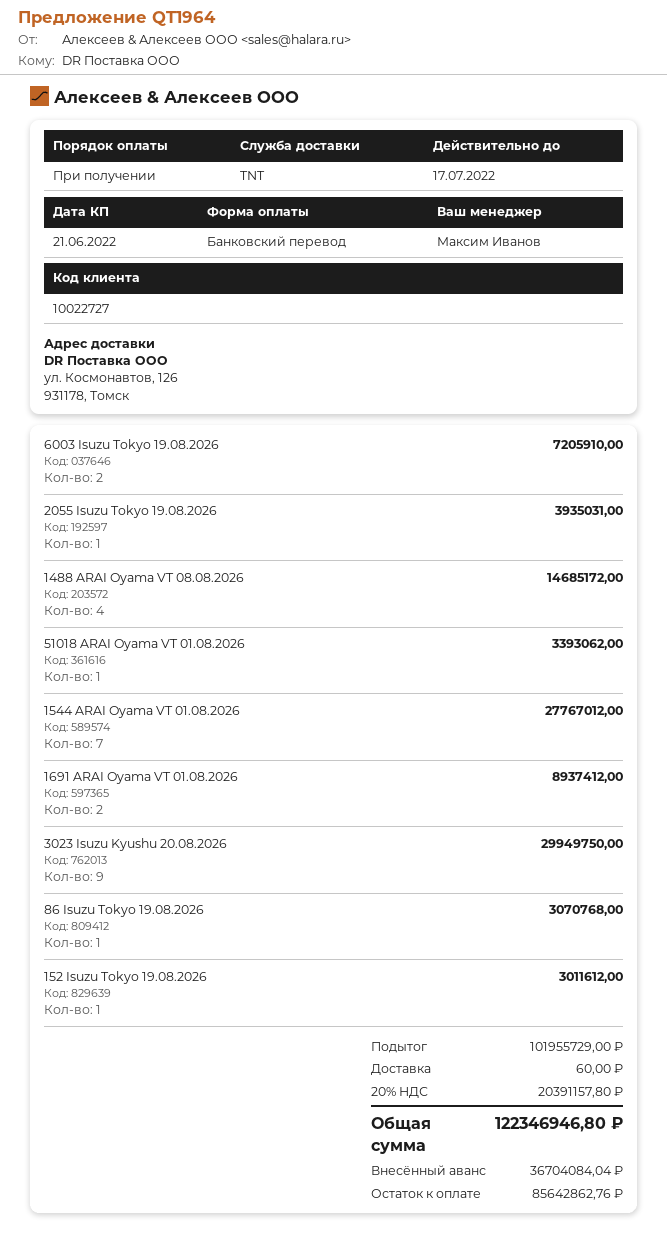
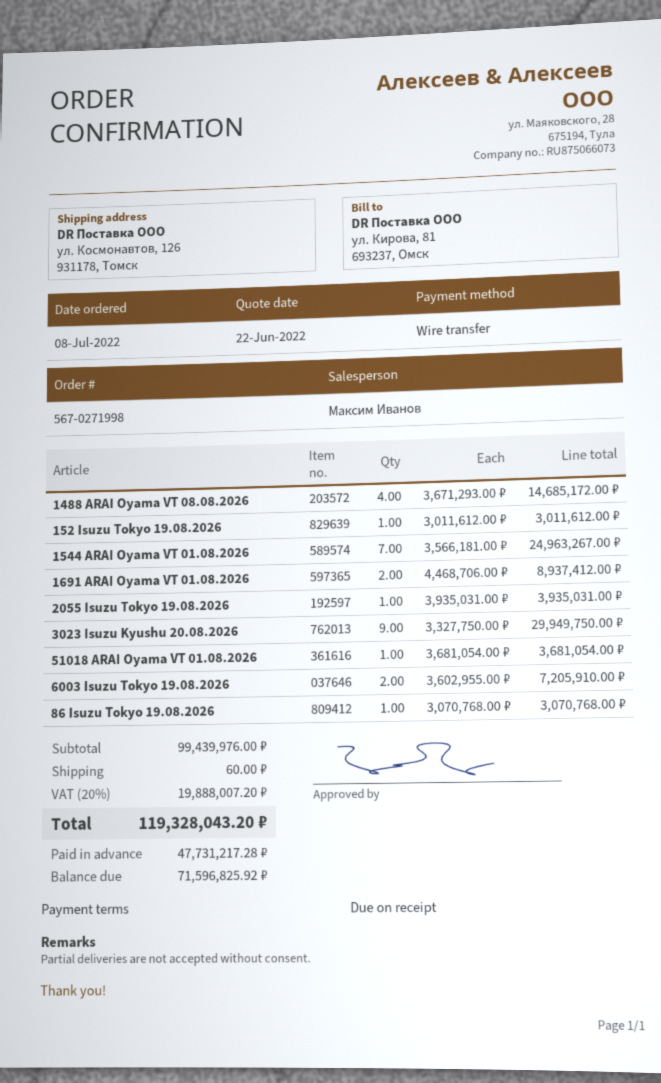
quote date: 2022-06-21 -> 2022-06-22
51018 ARAI Oyama VT 01.08.2026: 1 for 3393062.00 -> 1 for 3681054.00
1544 ARAI Oyama VT 01.08.2026: 7 for 27767012.00 -> 7 for 24963267.00
subtotal: 101955729.00 -> 99439976.00
tax: 20% = 20391157.80 -> 20% = 19888007.20
total: 122346946.80 -> 119328043.20
deposit: 36704084.04 -> 47731217.28
balance: 85642862.76 -> 71596825.92

